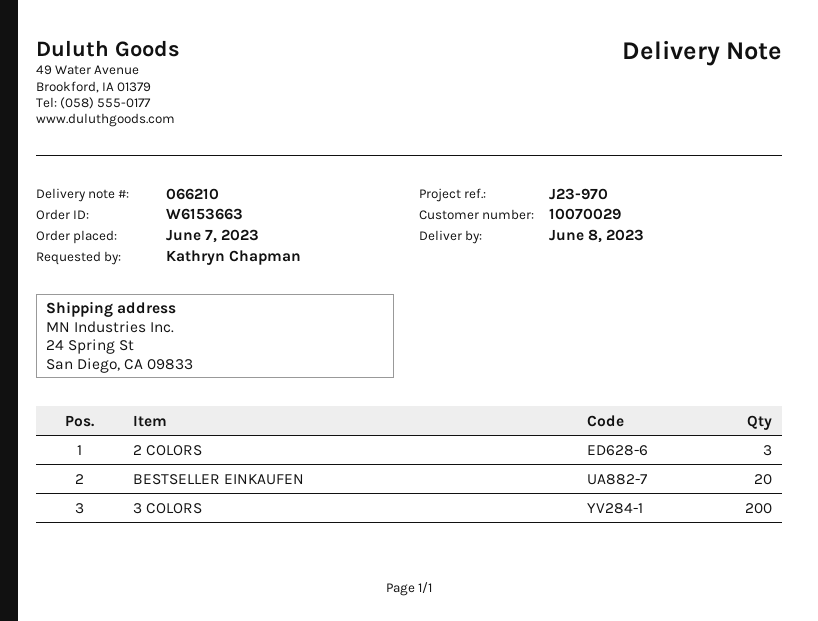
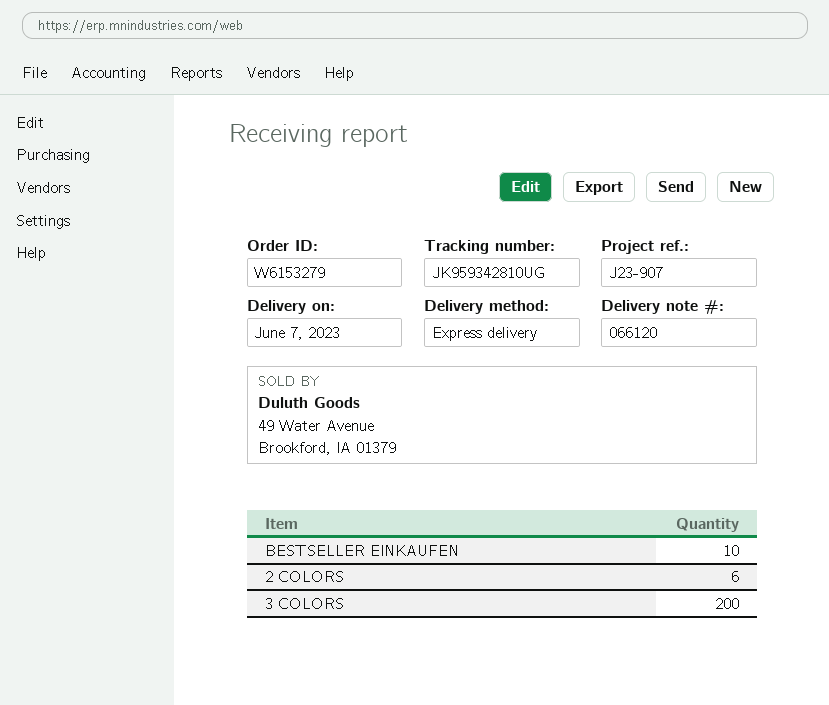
order number: W6153663 -> W6153279
delivery note number: 066210 -> 066120
delivery date: 2023-06-08 -> 2023-06-07
reference: J23-970 -> J23-907
2 COLORS: 3 -> 6
BESTSELLER EINKAUFEN: 20 -> 10

